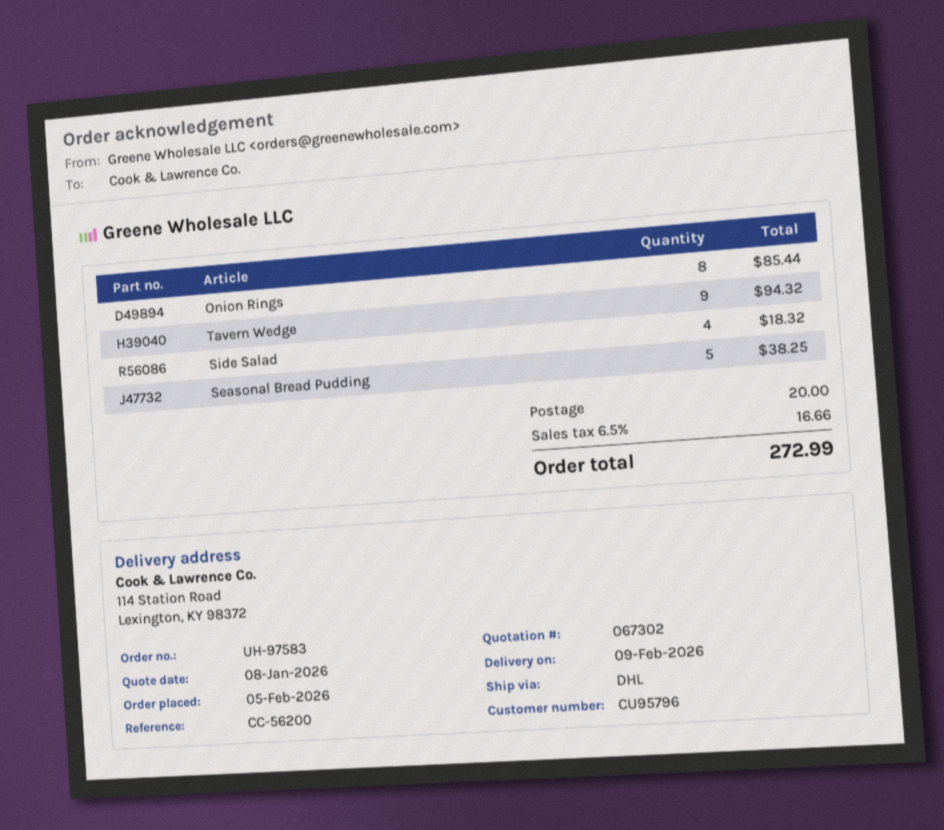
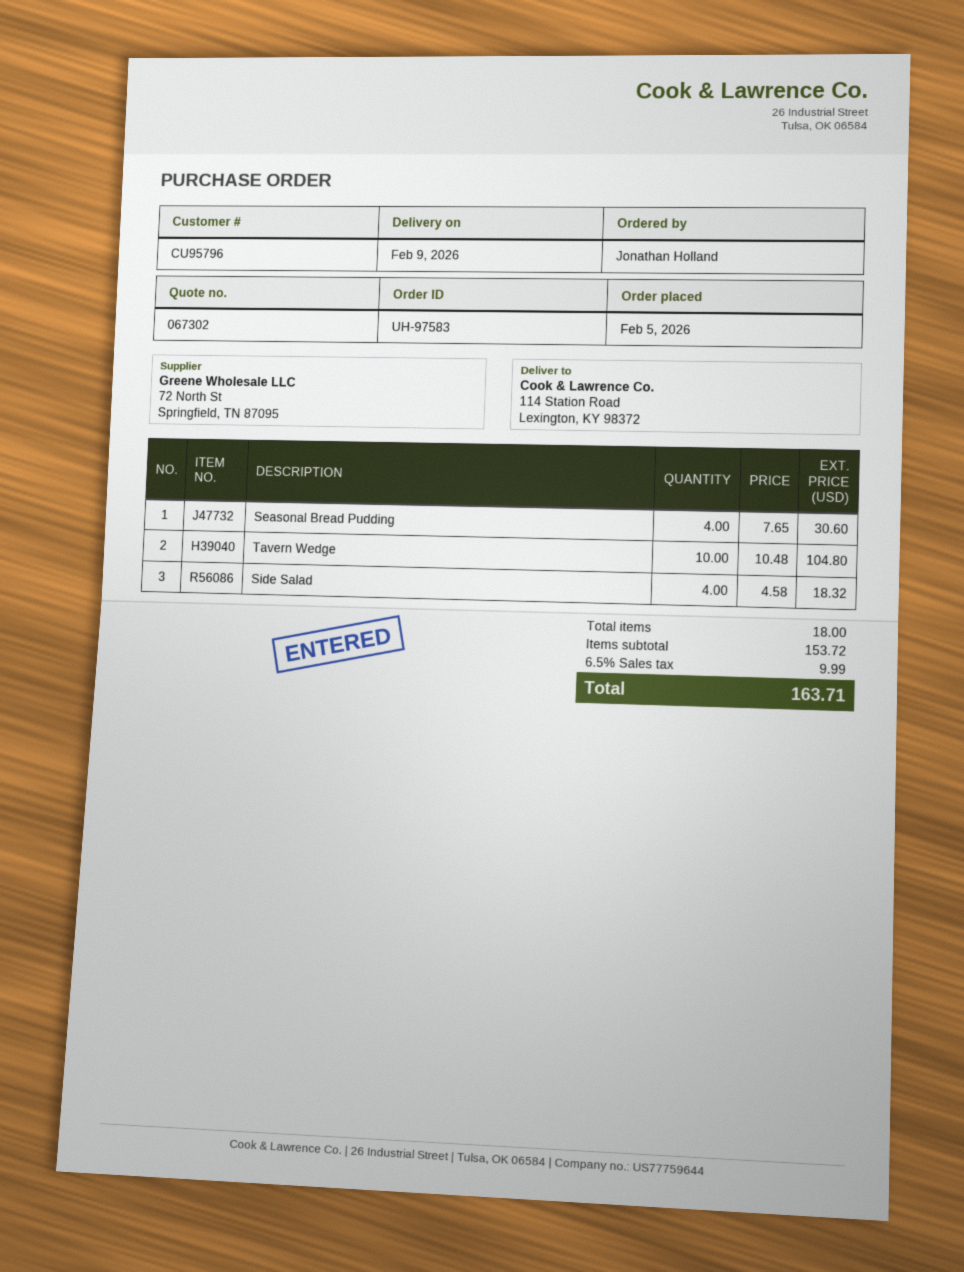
Onion Rings: 8 for 85.44 -> none
Tavern Wedge: 9 for 94.32 -> 10 for 104.80
Seasonal Bread Pudding: 5 for 38.25 -> 4 for 30.60
shipping: 20.00 -> none
tax: 6.5% = 16.66 -> 6.5% = 9.99
total: 272.99 -> 163.71

